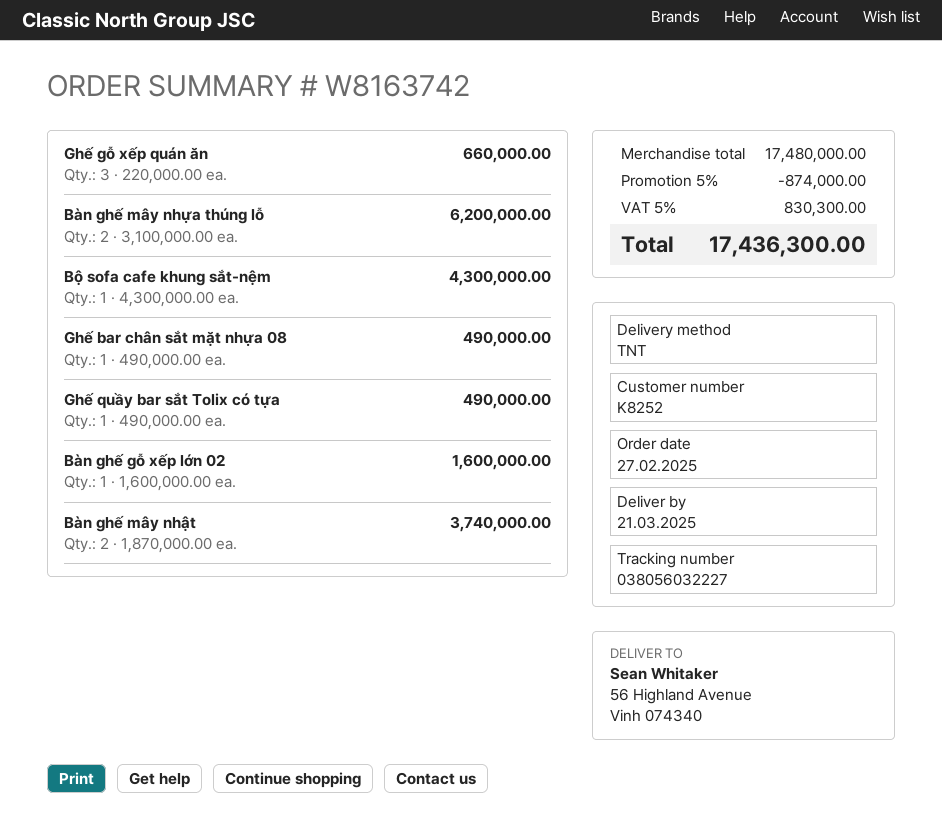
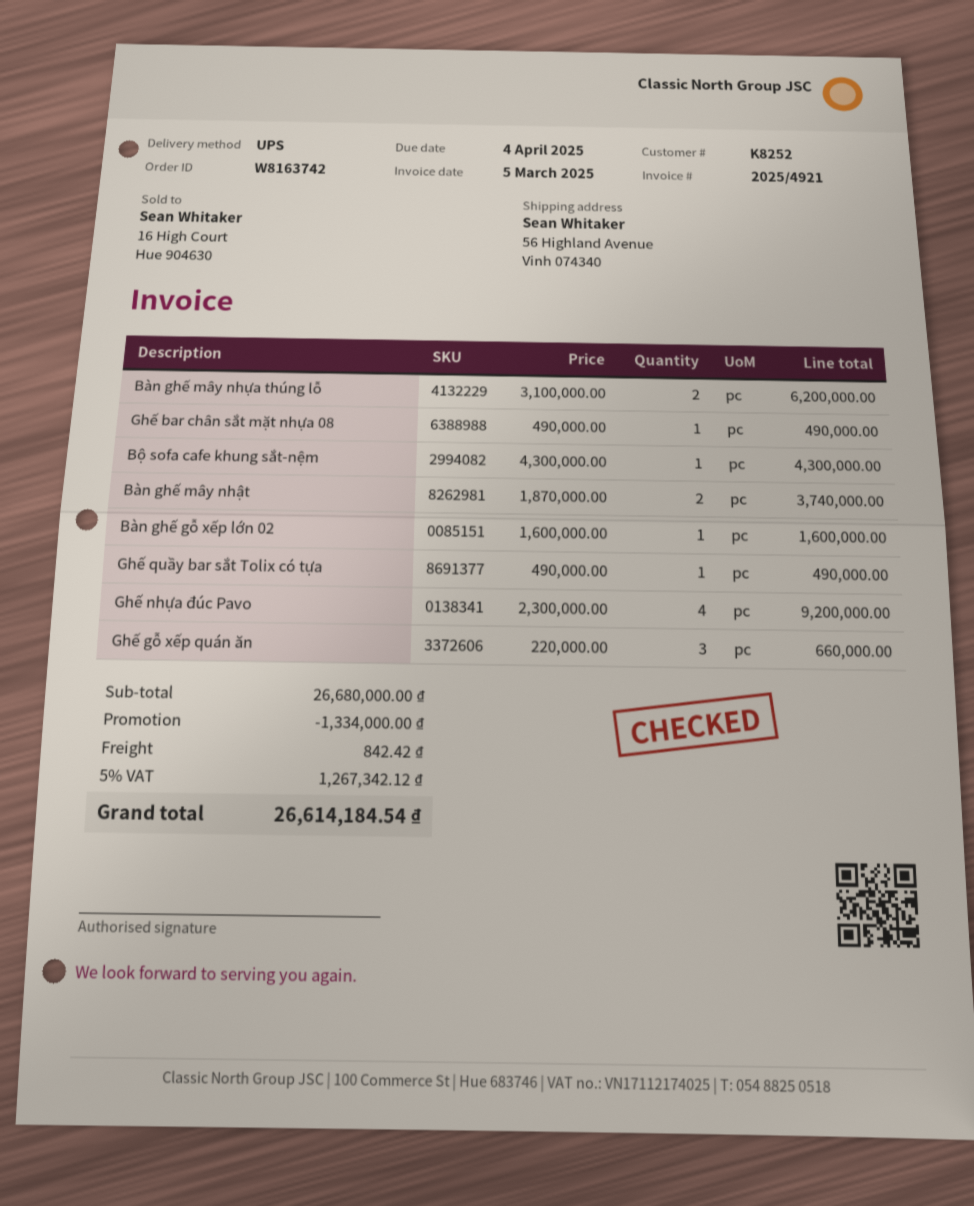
shipping method: TNT -> UPS
Ghế nhựa đúc Pavo: none -> 4 x 2300000.00 = 9200000.00
subtotal: 17480000.00 -> 26680000.00
discount: 874000.00 -> 1334000.00
shipping: none -> 842.42
tax: 5% = 830300.00 -> 5% = 1267342.12
total: 17436300.00 -> 26614184.54

